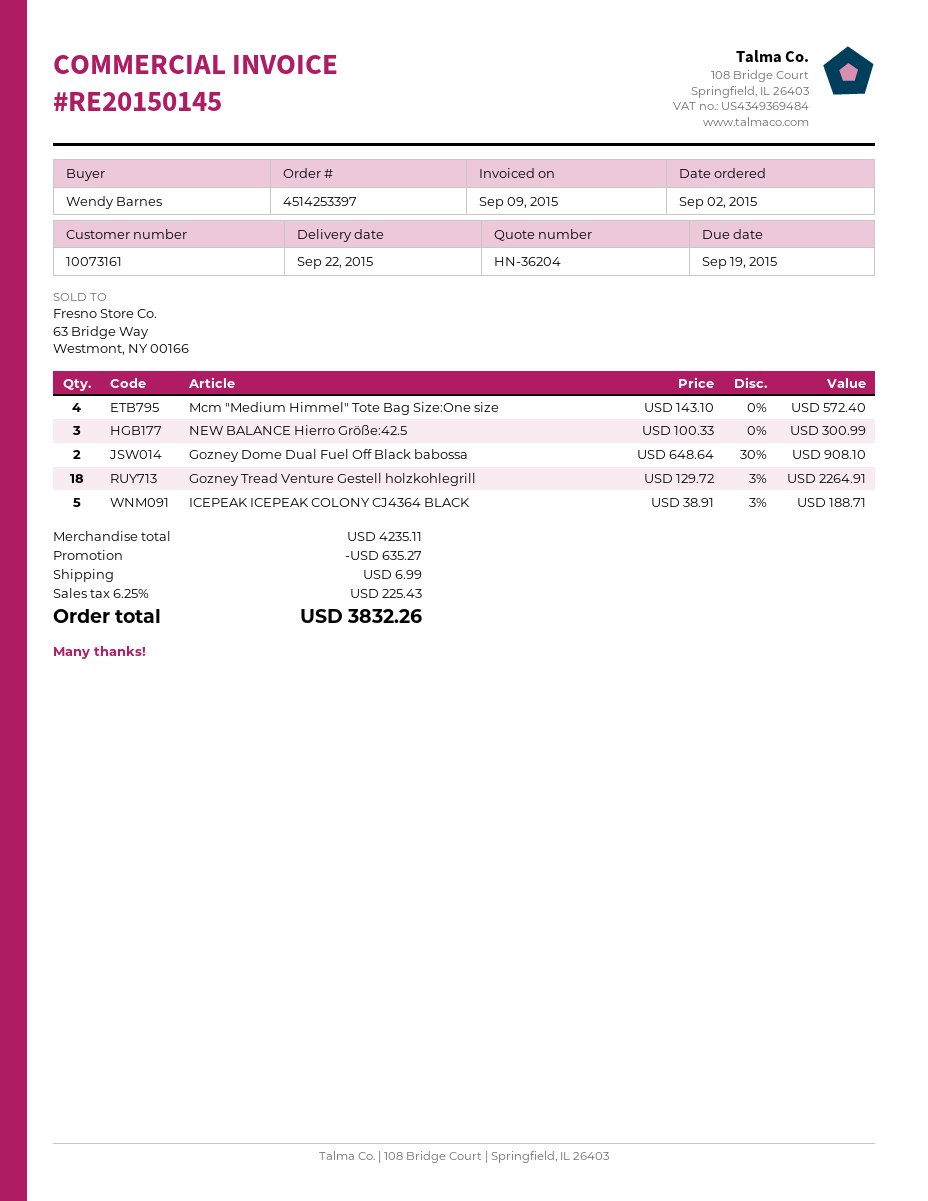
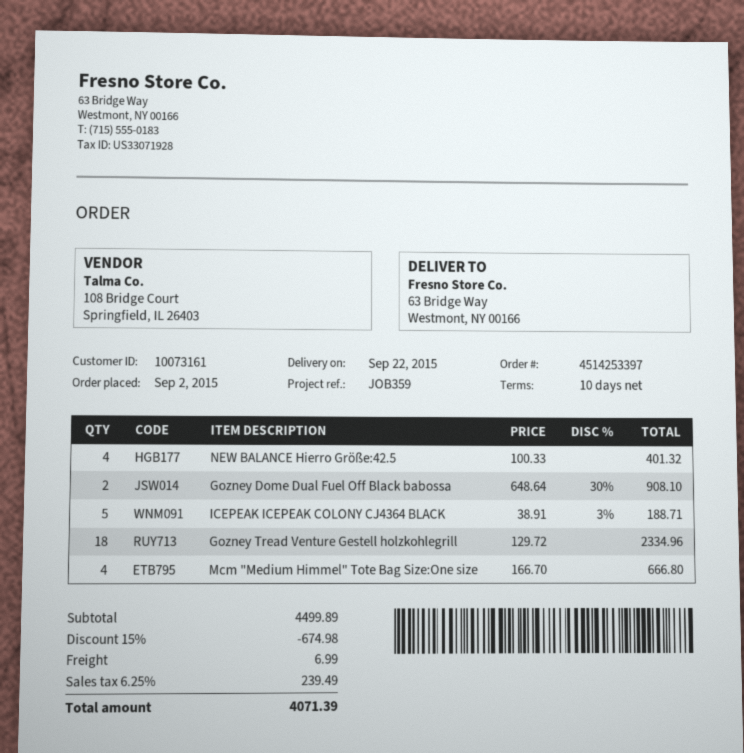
Mcm "Medium Himmel" Tote Bag Size:One size: 4 x 143.10 = 572.40 -> 4 x 166.70 = 666.80
NEW BALANCE Hierro Größe:42.5: 3 x 100.33 = 300.99 -> 4 x 100.33 = 401.32
Gozney Tread Venture Gestell holzkohlegrill: 18 x 129.72 - 3% = 2264.91 -> 18 x 129.72 = 2334.96
subtotal: 4235.11 -> 4499.89
discount: 635.27 -> 674.98
tax: 6.25% = 225.43 -> 6.25% = 239.49
total: 3832.26 -> 4071.39

